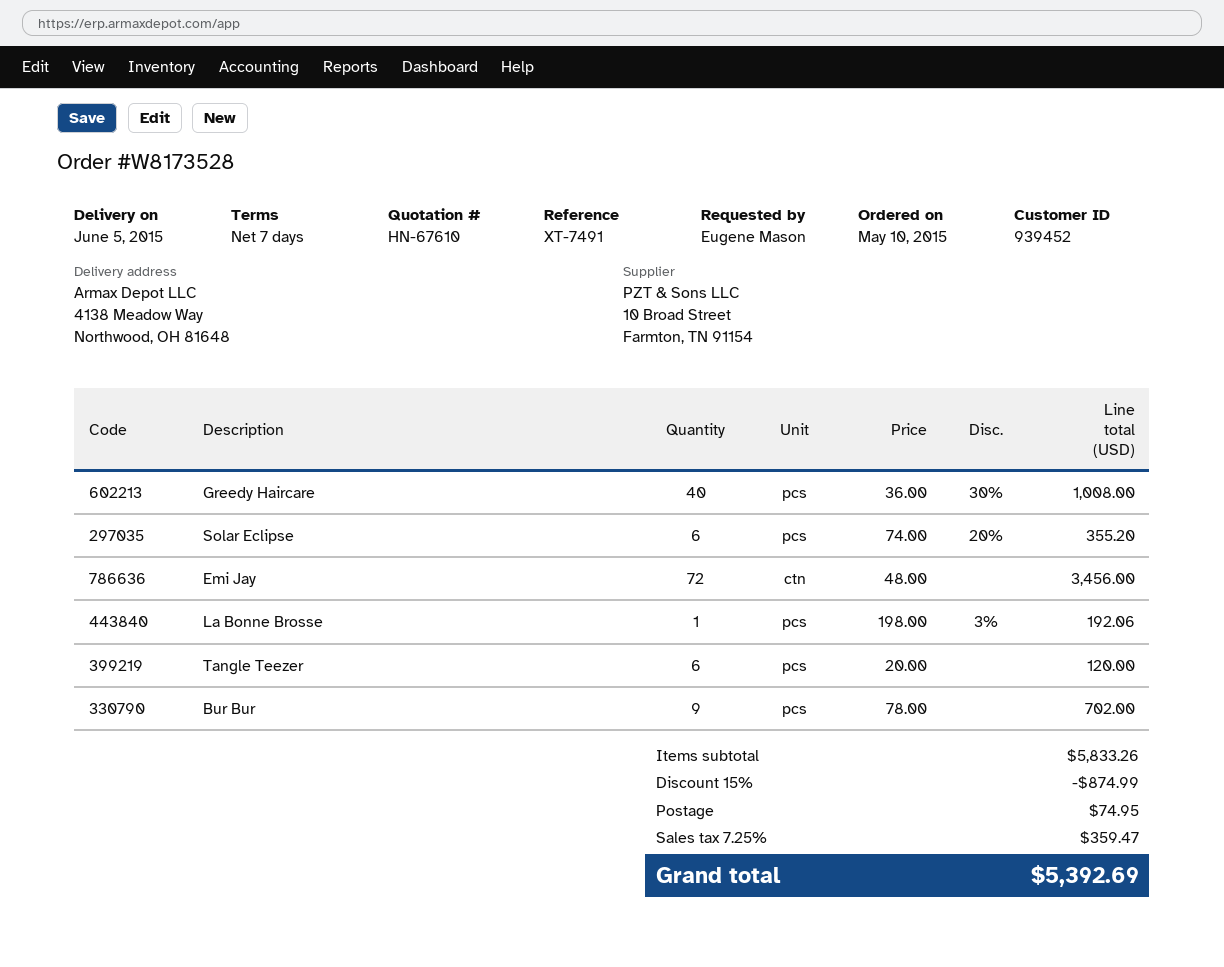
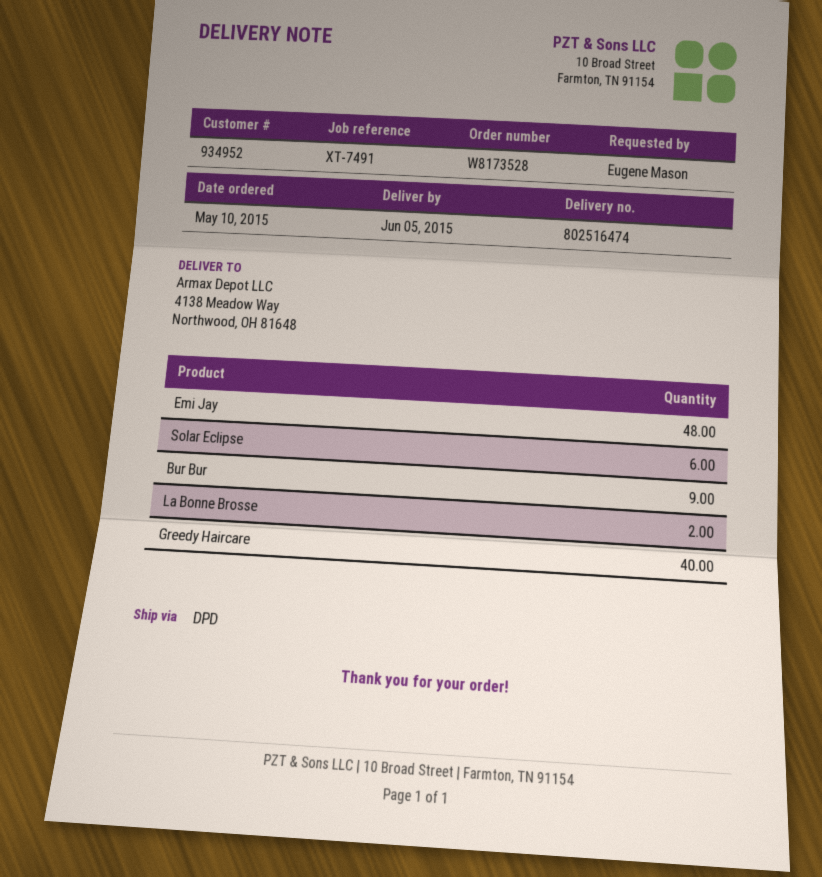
customer number: 939452 -> 934952
Emi Jay: 72 -> 48
La Bonne Brosse: 1 -> 2
Tangle Teezer: 6 -> none

